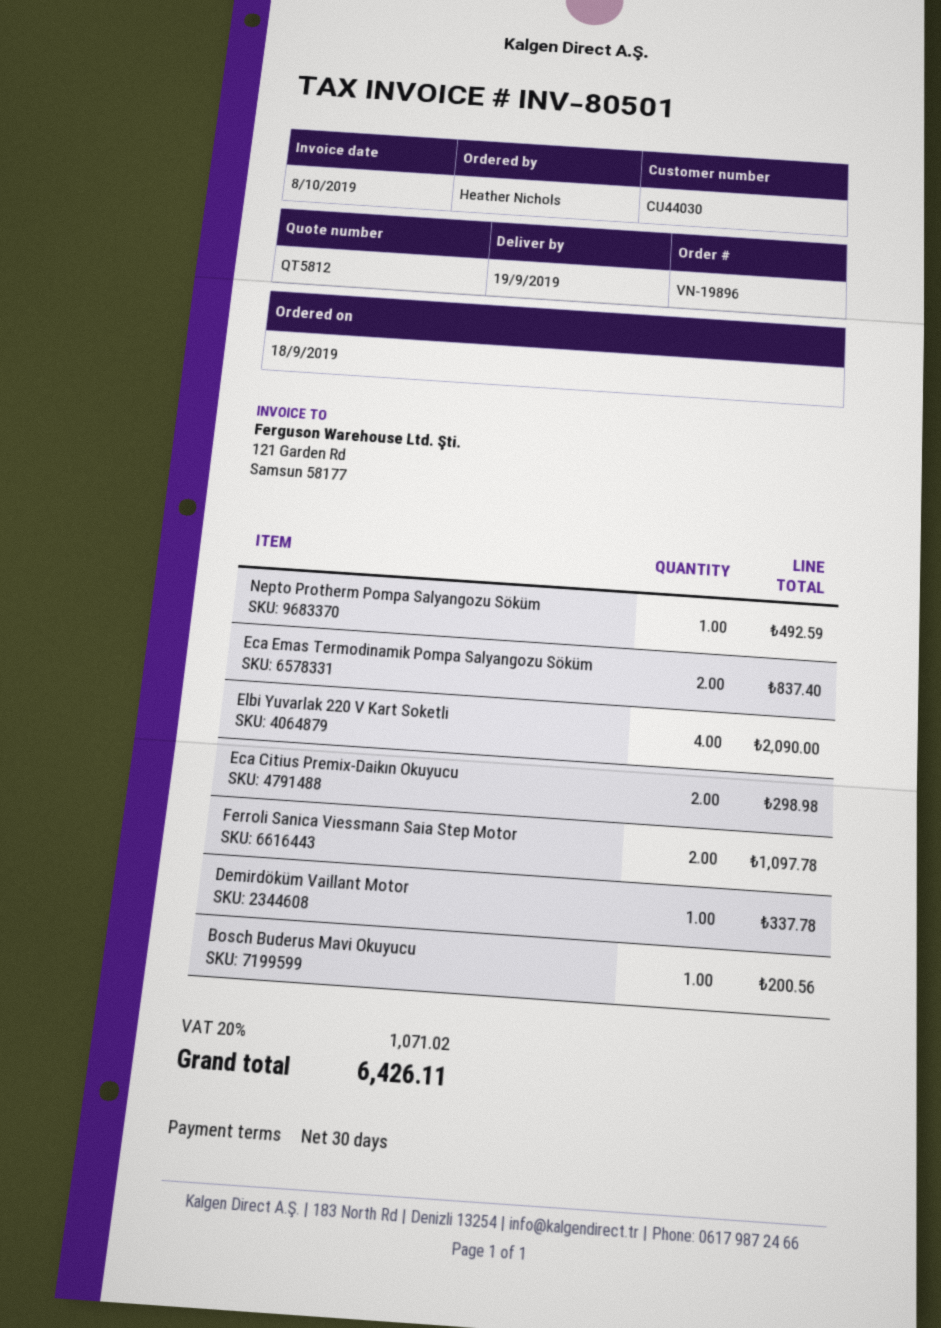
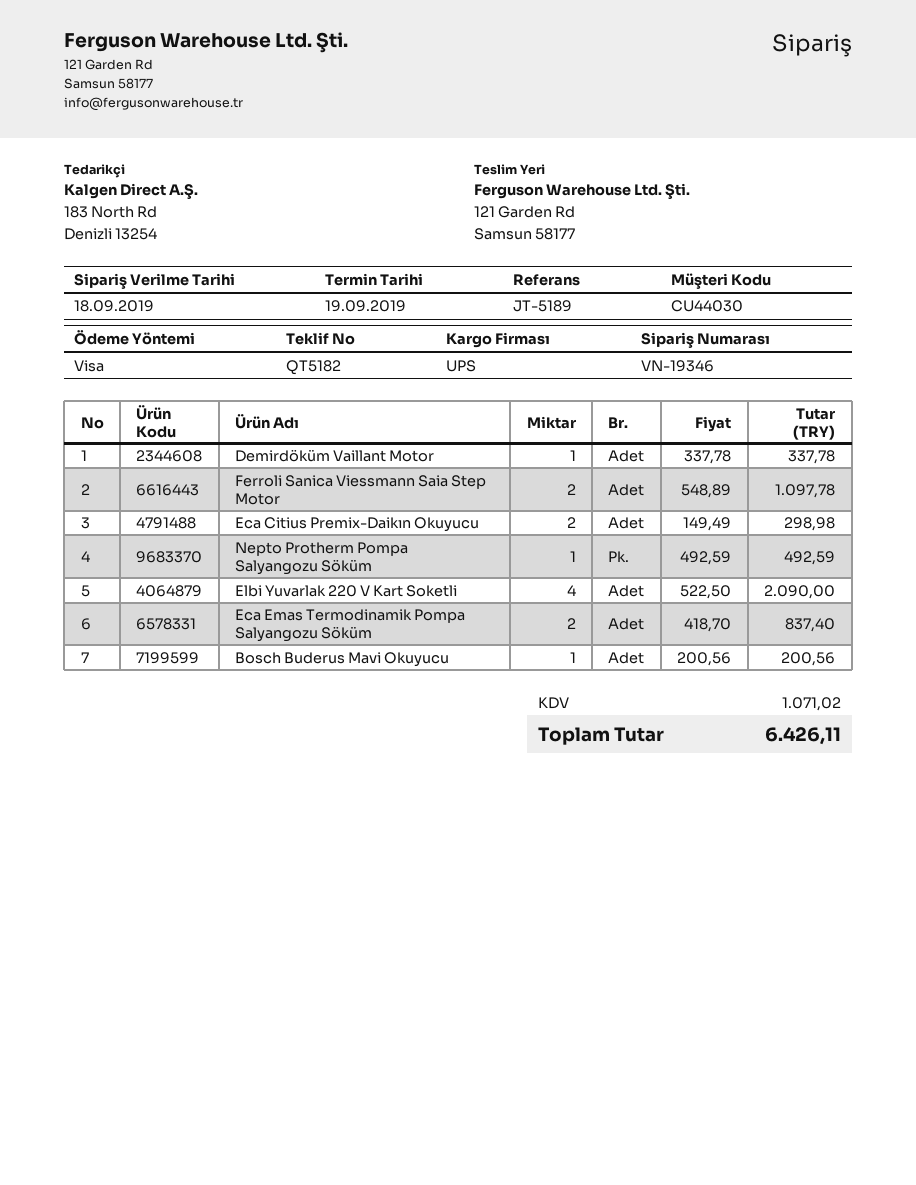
quote number: QT5812 -> QT5182
order number: VN-19896 -> VN-19346

